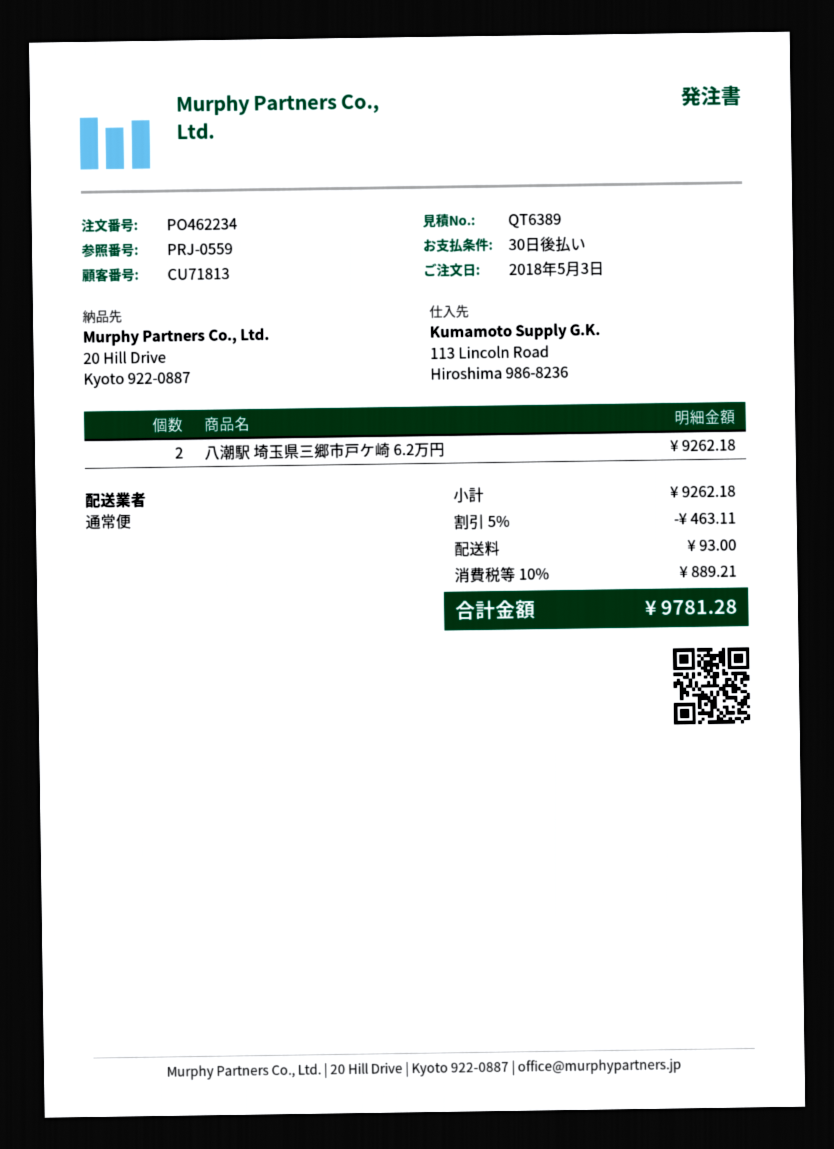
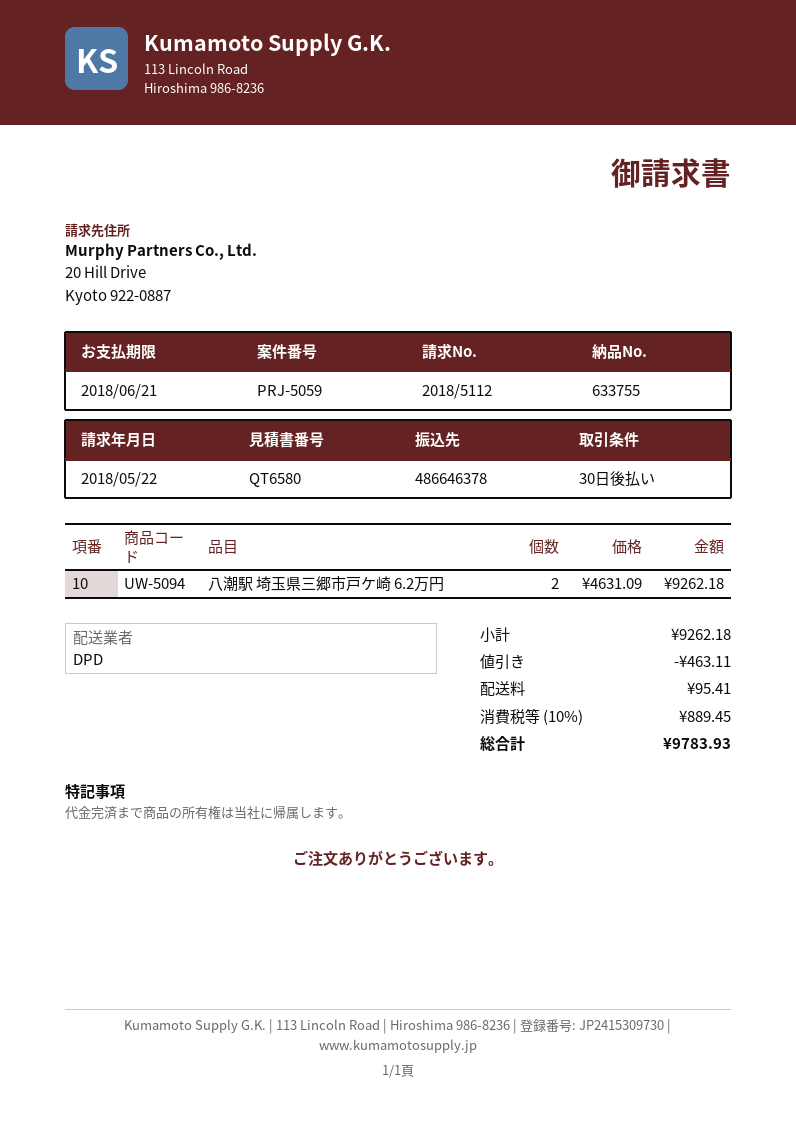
quote number: QT6389 -> QT6580
reference: PRJ-0559 -> PRJ-5059
shipping method: standard -> DPD
shipping: 93.00 -> 95.41
tax: 10% = 889.21 -> 10% = 889.45
total: 9781.28 -> 9783.93

